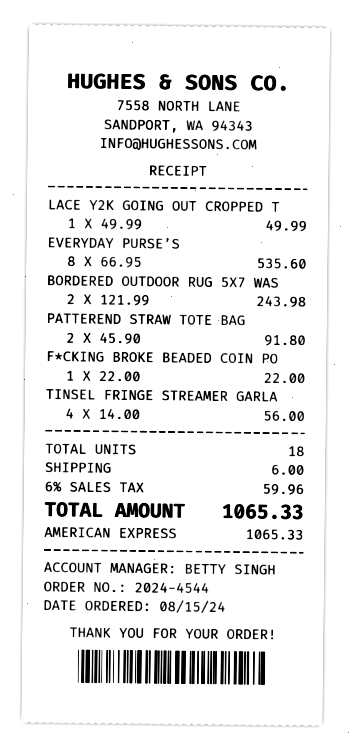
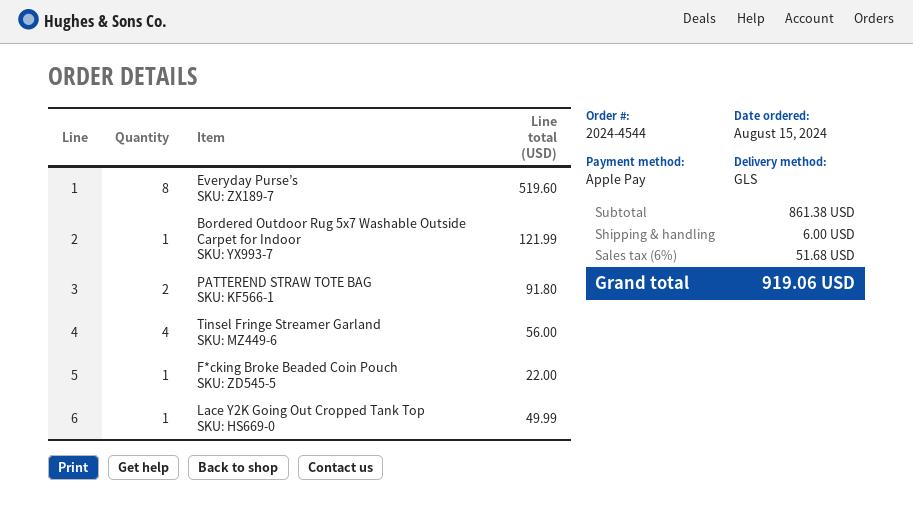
payment method: American Express -> Apple Pay
EVERYDAY PURSE’S: 8 for 535.60 -> 8 for 519.60
BORDERED OUTDOOR RUG 5X7 WAS: 2 for 243.98 -> 1 for 121.99
tax: 6% = 59.96 -> 6% = 51.68
total: 1065.33 -> 919.06

